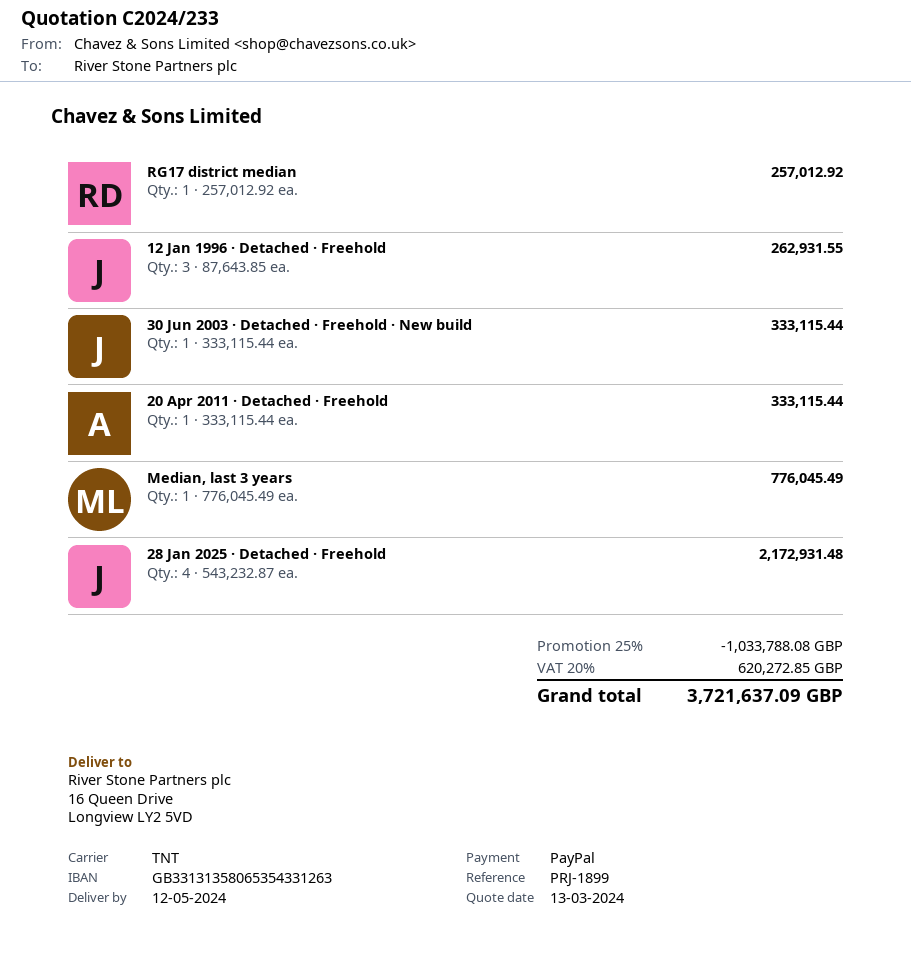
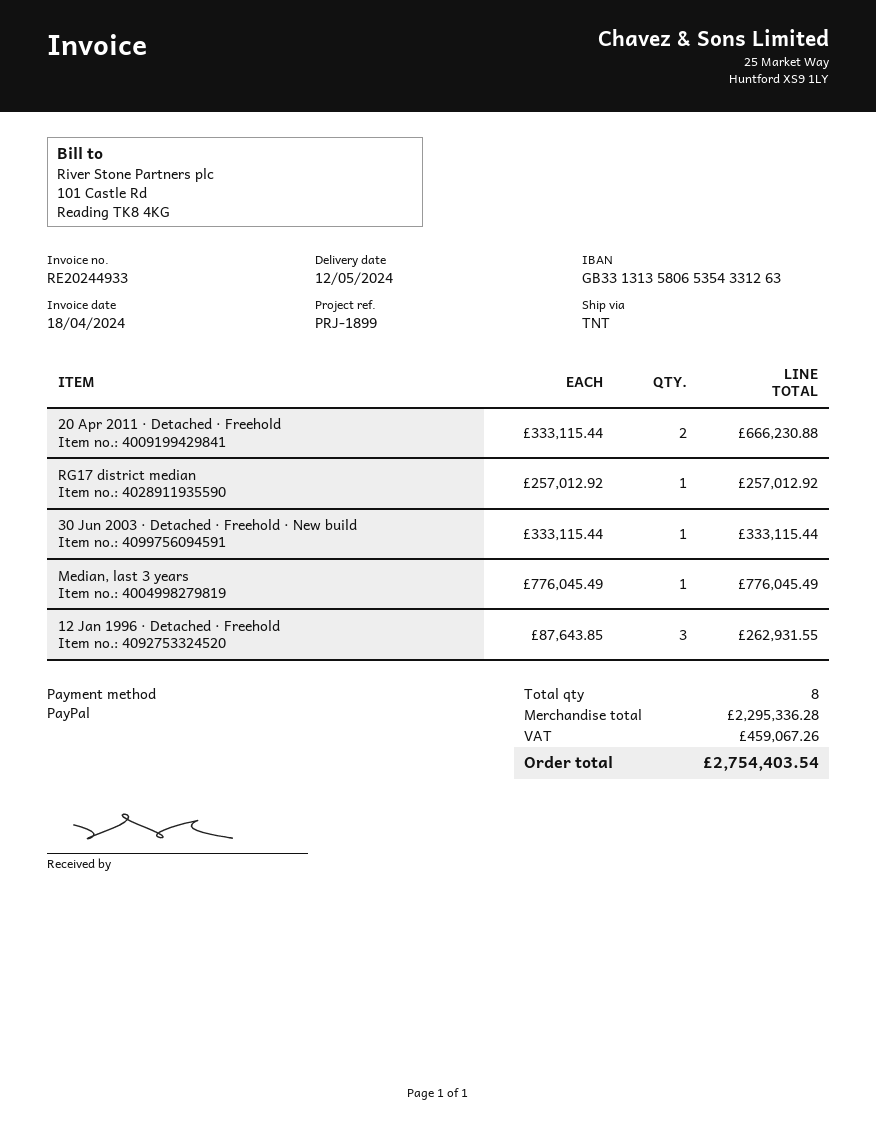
20 Apr 2011 · Detached · Freehold: 1 x 333115.44 = 333115.44 -> 2 x 333115.44 = 666230.88
28 Jan 2025 · Detached · Freehold: 4 x 543232.87 = 2172931.48 -> none
discount: 25% = 1033788.08 -> none
tax: 620272.85 -> 459067.26
total: 3721637.09 -> 2754403.54

